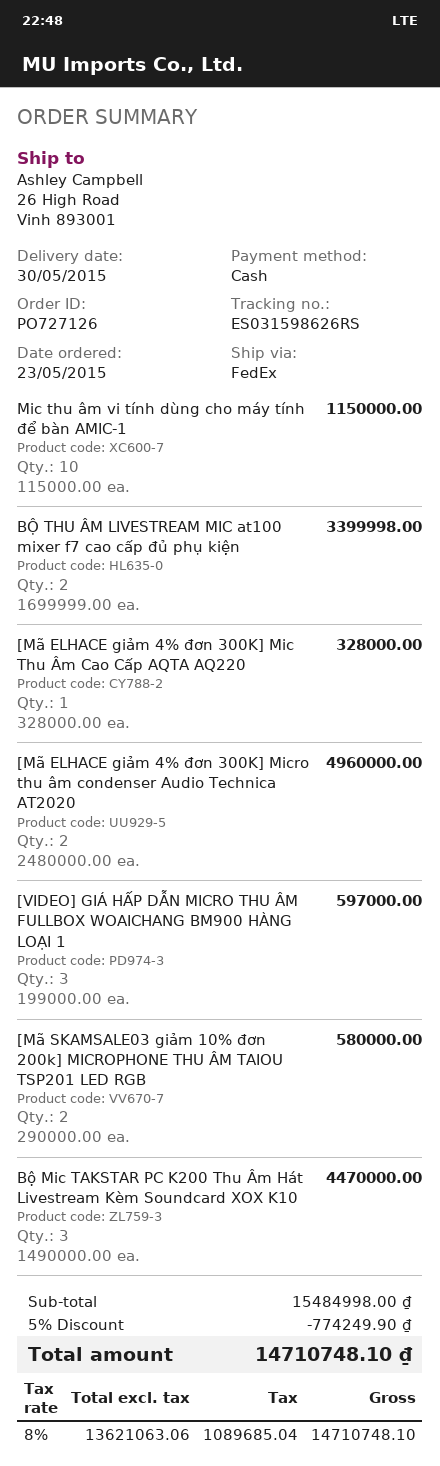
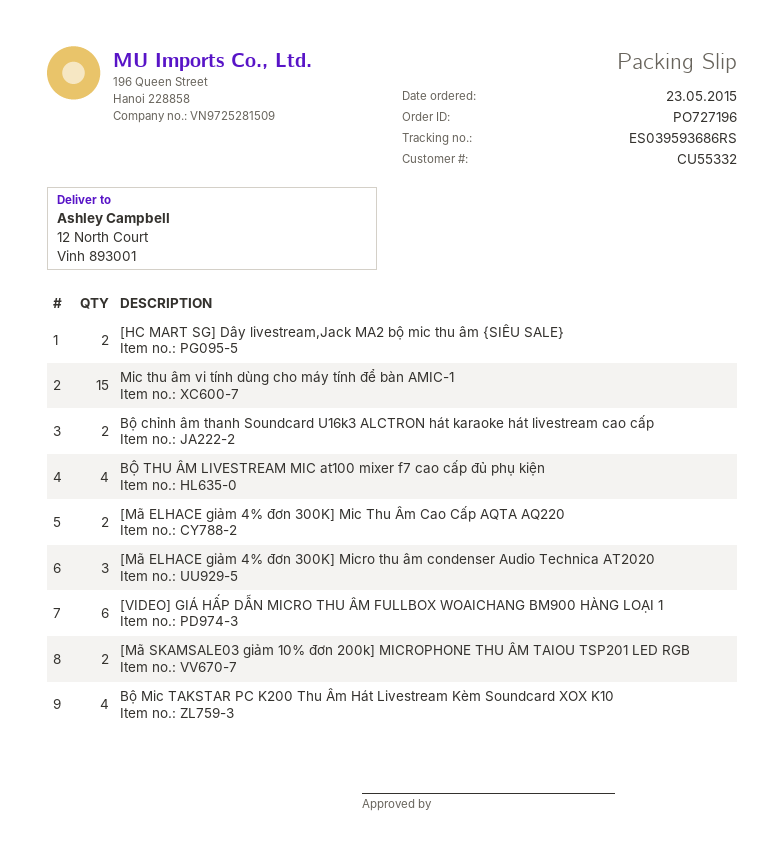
order number: PO727126 -> PO727196
tracking number: ES031598626RS -> ES039593686RS
ship to: 26 High Road, Vinh 893001 -> 12 North Court, Vinh 893001
Mic thu âm vi tính dùng cho máy tính để bàn AMIC-1: 10 -> 15
BỘ THU ÂM LIVESTREAM MIC at100 mixer f7 cao cấp đủ phụ kiện: 2 -> 4
[Mã ELHACE giảm 4% đơn 300K] Mic Thu Âm Cao Cấp AQTA AQ220: 1 -> 2
[Mã ELHACE giảm 4% đơn 300K] Micro thu âm condenser Audio Technica AT2020: 2 -> 3
[VIDEO] GIÁ HẤP DẪN MICRO THU ÂM FULLBOX WOAICHANG BM900 HÀNG LOẠI 1: 3 -> 6
Bộ Mic TAKSTAR PC K200 Thu Âm Hát Livestream Kèm Soundcard XOX K10: 3 -> 4
[HC MART SG] Dây livestream,Jack MA2 bộ mic thu âm {SIÊU SALE}: none -> 2
Bộ chỉnh âm thanh Soundcard U16k3 ALCTRON hát karaoke hát livestream cao cấp: none -> 2

